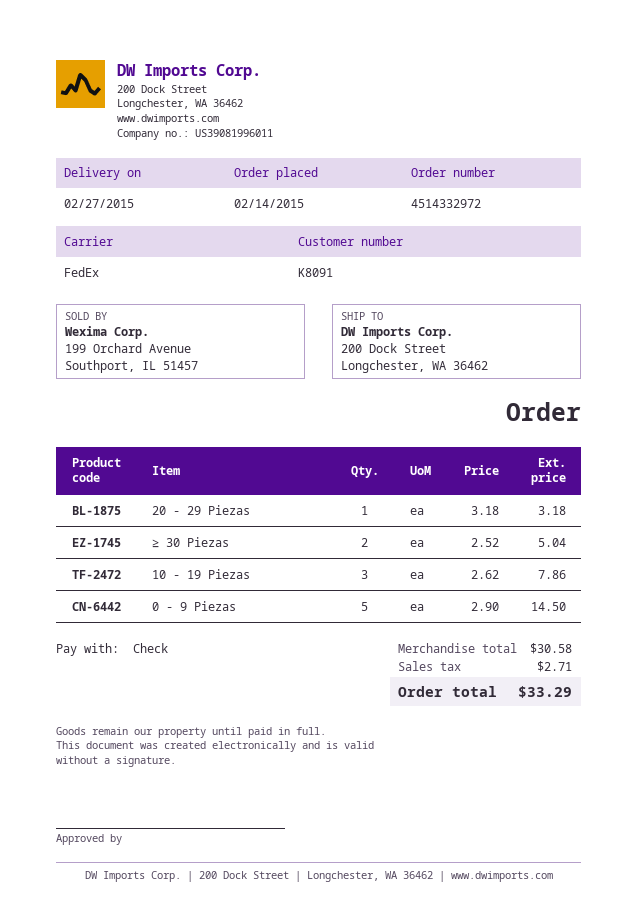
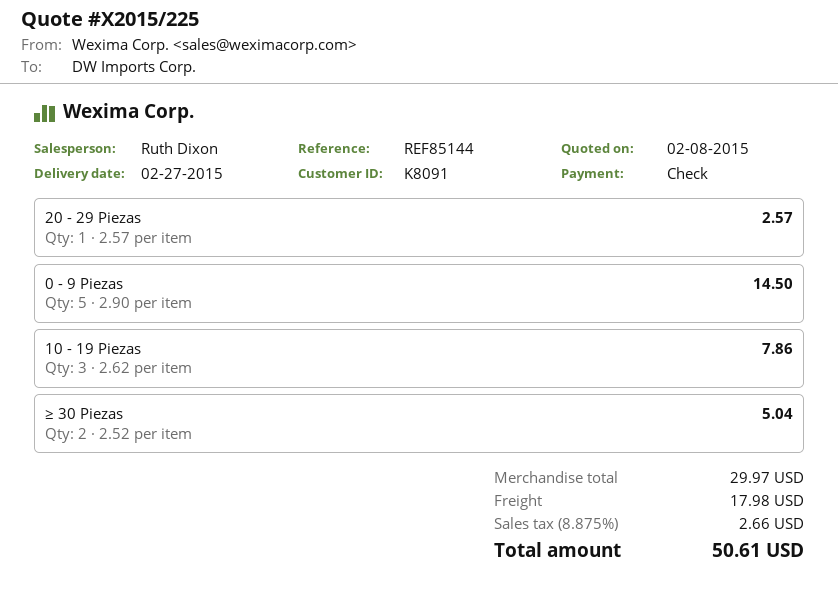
20 - 29 Piezas: 1 x 3.18 = 3.18 -> 1 x 2.57 = 2.57
subtotal: 30.58 -> 29.97
shipping: none -> 17.98
tax: 2.71 -> 2.66
total: 33.29 -> 50.61

